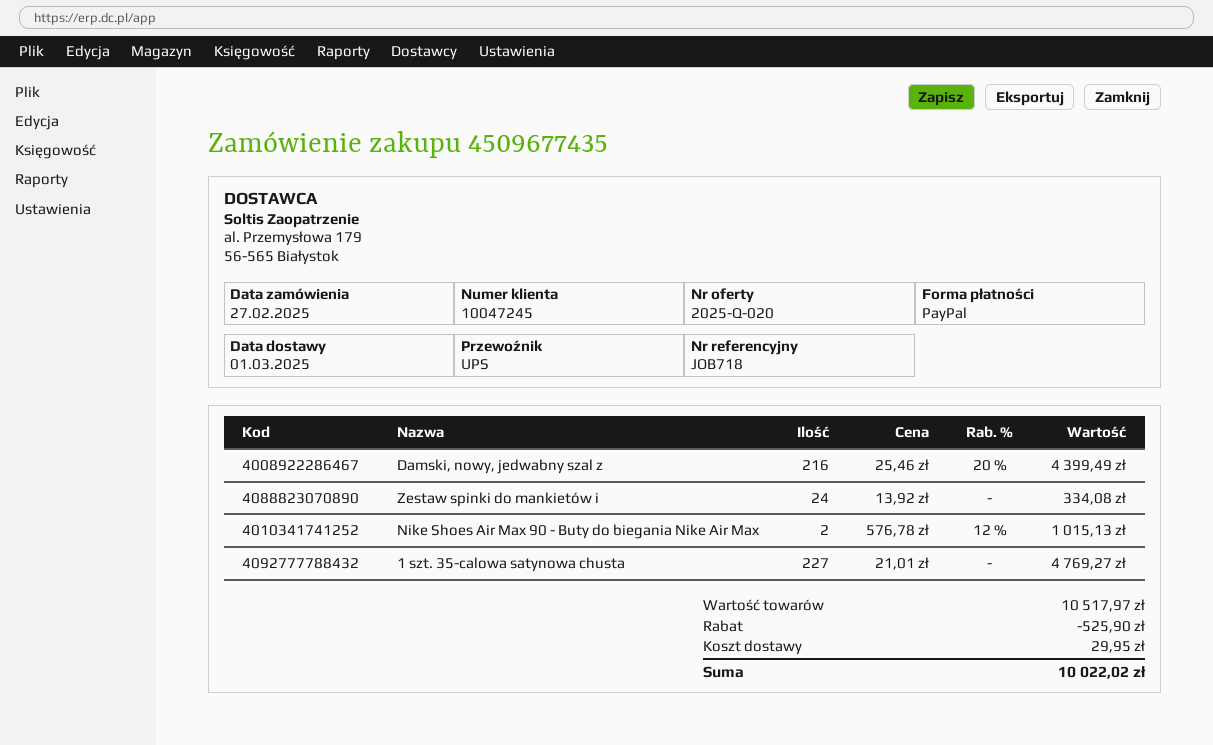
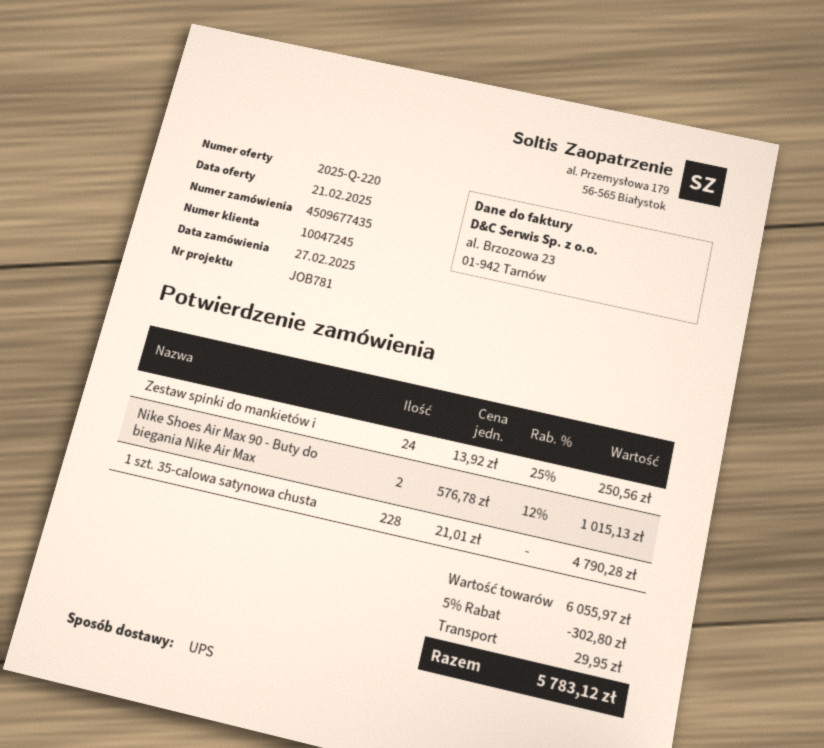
quote number: 2025-Q-020 -> 2025-Q-220
reference: JOB718 -> JOB781
Damski, nowy, jedwabny szal z: 216 x 25.46 - 20% = 4399.49 -> none
Zestaw spinki do mankietów i: 24 x 13.92 = 334.08 -> 24 x 13.92 - 25% = 250.56
1 szt. 35-calowa satynowa chusta: 227 x 21.01 = 4769.27 -> 228 x 21.01 = 4790.28
subtotal: 10517.97 -> 6055.97
discount: 525.90 -> 302.80
total: 10022.02 -> 5783.12

